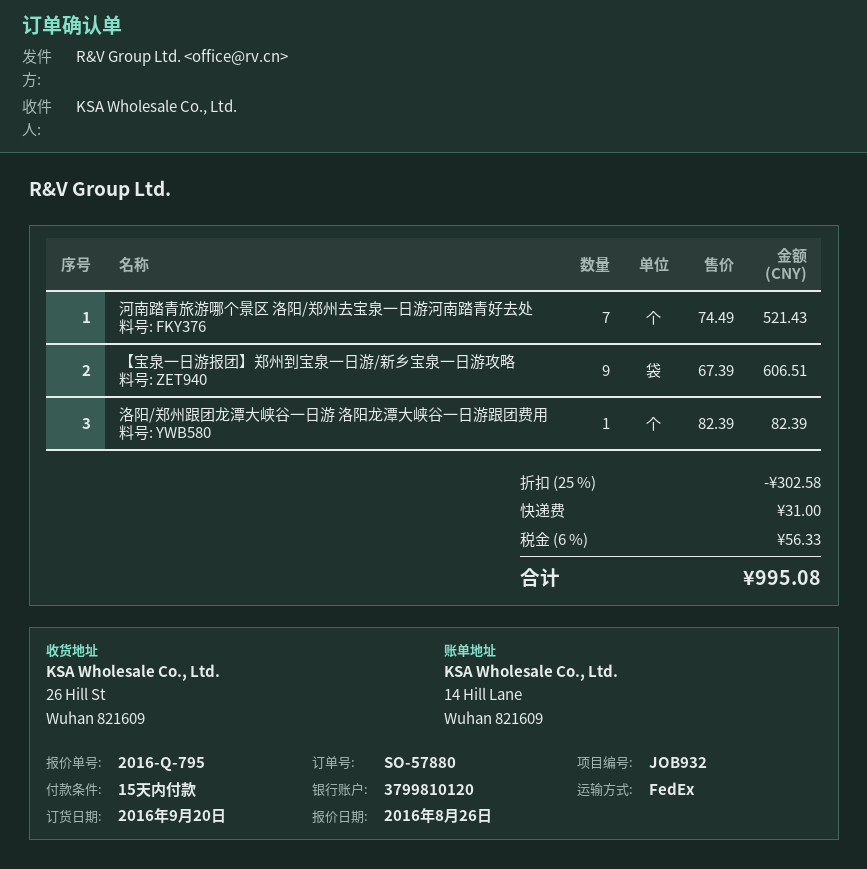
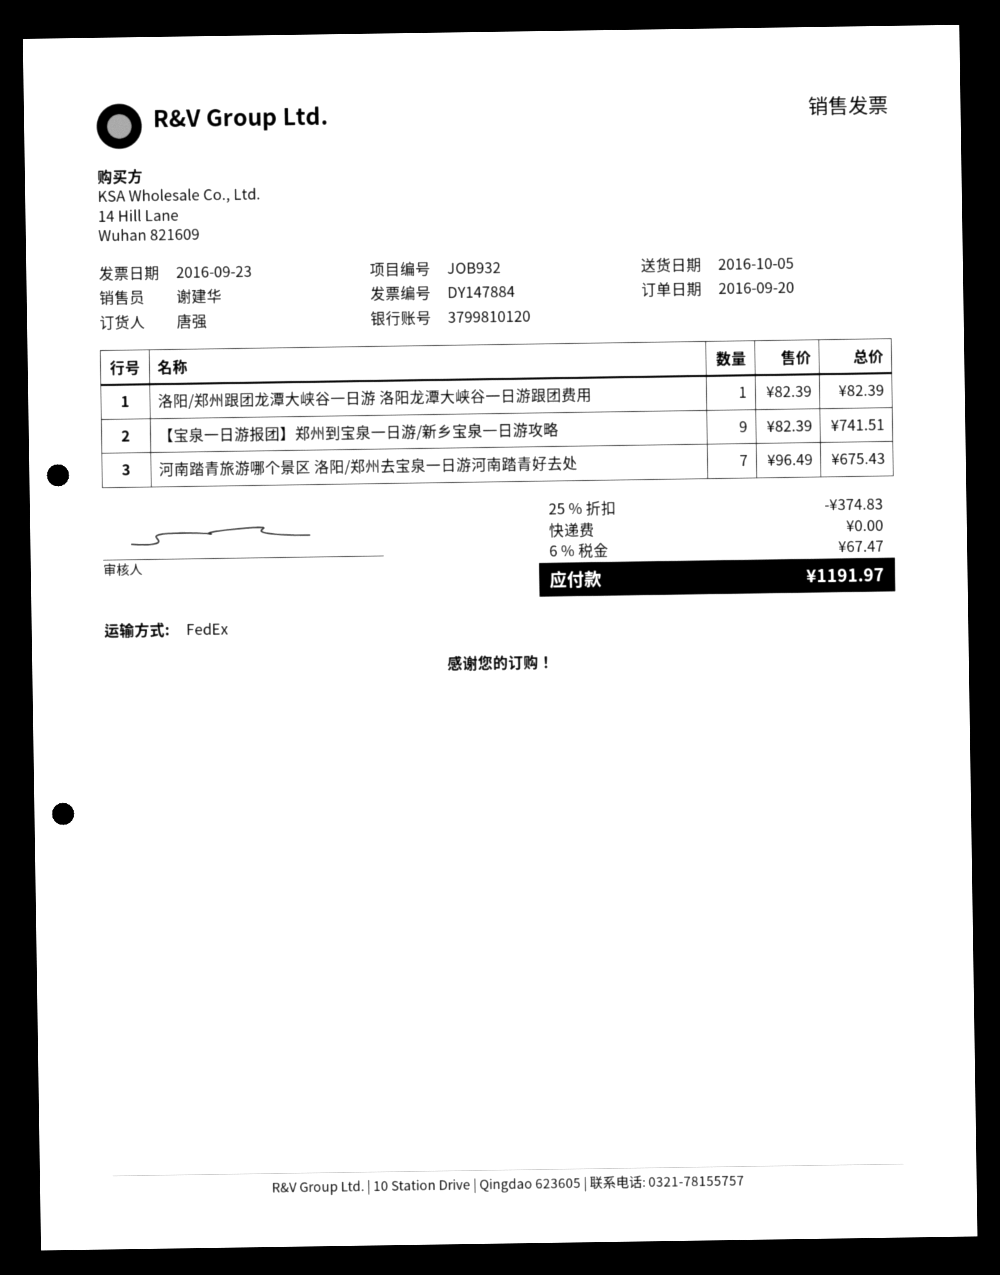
河南踏青旅游哪个景区 洛阳/郑州去宝泉一日游河南踏青好去处: 7 x 74.49 = 521.43 -> 7 x 96.49 = 675.43
【宝泉一日游报团】郑州到宝泉一日游/新乡宝泉一日游攻略: 9 x 67.39 = 606.51 -> 9 x 82.39 = 741.51
discount: 25% = 302.58 -> 25% = 374.83
shipping: 31.00 -> 0.00
tax: 6% = 56.33 -> 6% = 67.47
total: 995.08 -> 1191.97

